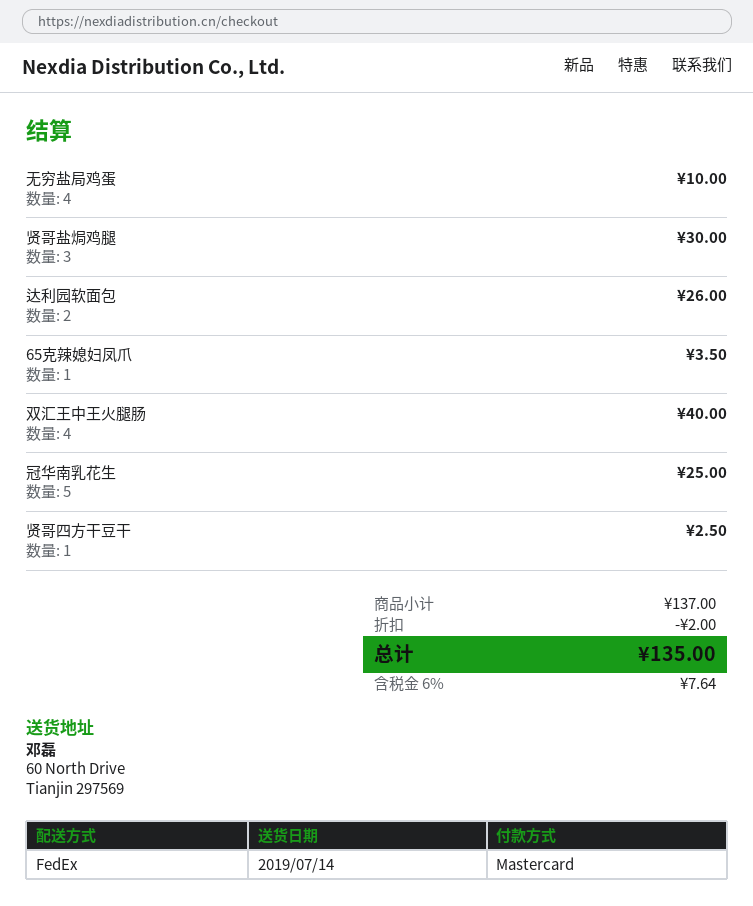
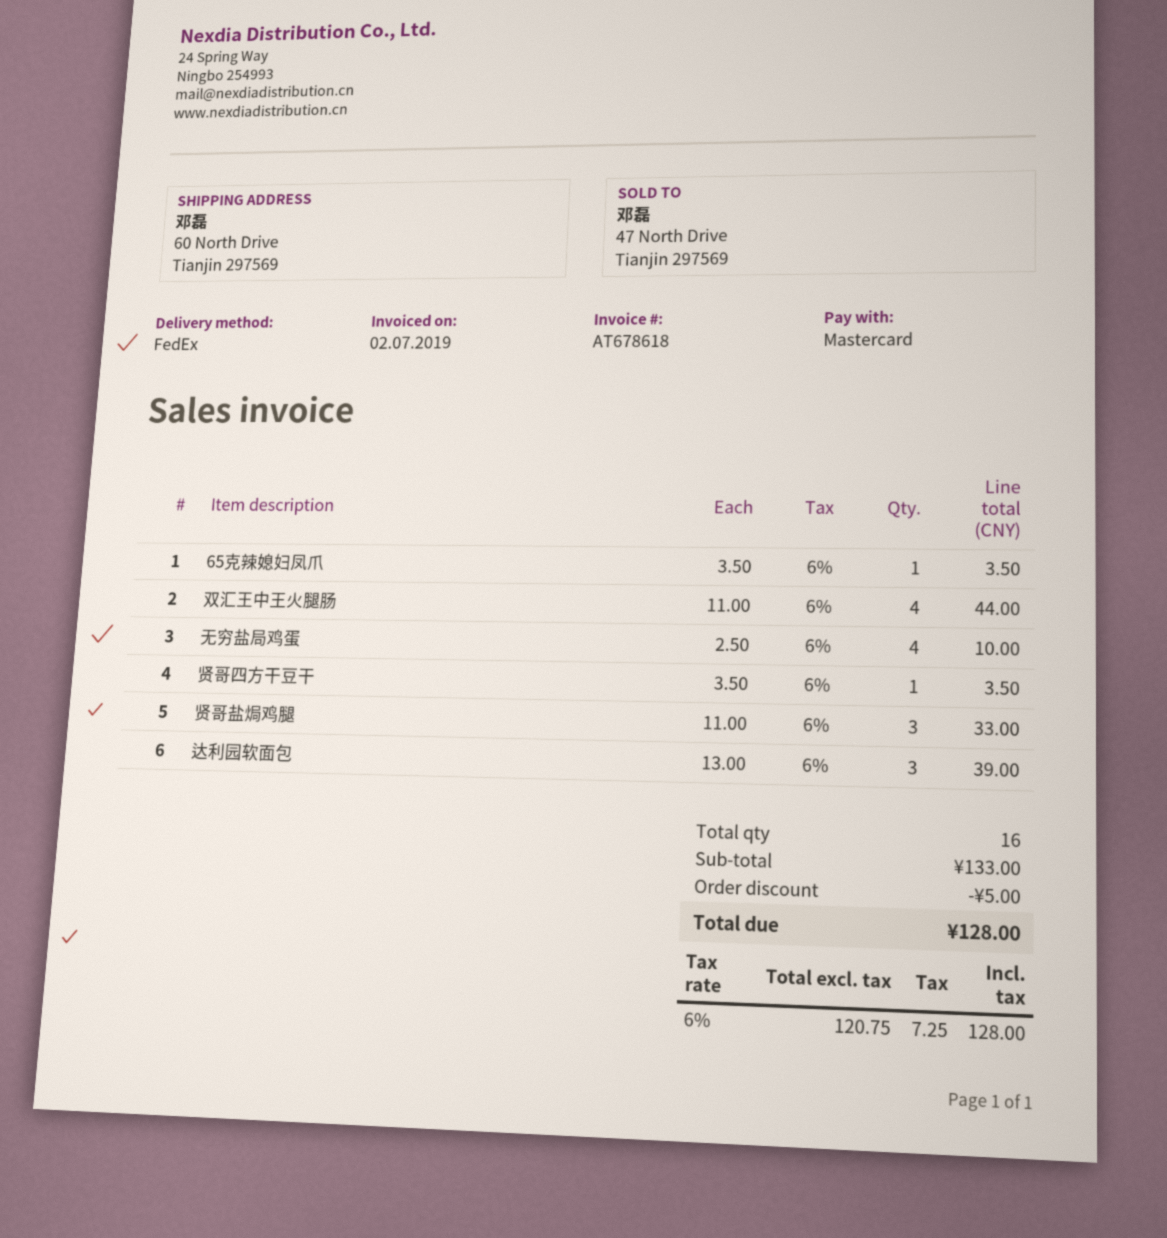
贤哥盐焗鸡腿: 3 for 30.00 -> 3 for 33.00
达利园软面包: 2 for 26.00 -> 3 for 39.00
双汇王中王火腿肠: 4 for 40.00 -> 4 for 44.00
冠华南乳花生: 5 for 25.00 -> none
贤哥四方干豆干: 1 for 2.50 -> 1 for 3.50
subtotal: 137.00 -> 133.00
discount: 2.00 -> 5.00
tax: 6% = 7.64 -> 6% = 7.25
total: 135.00 -> 128.00

